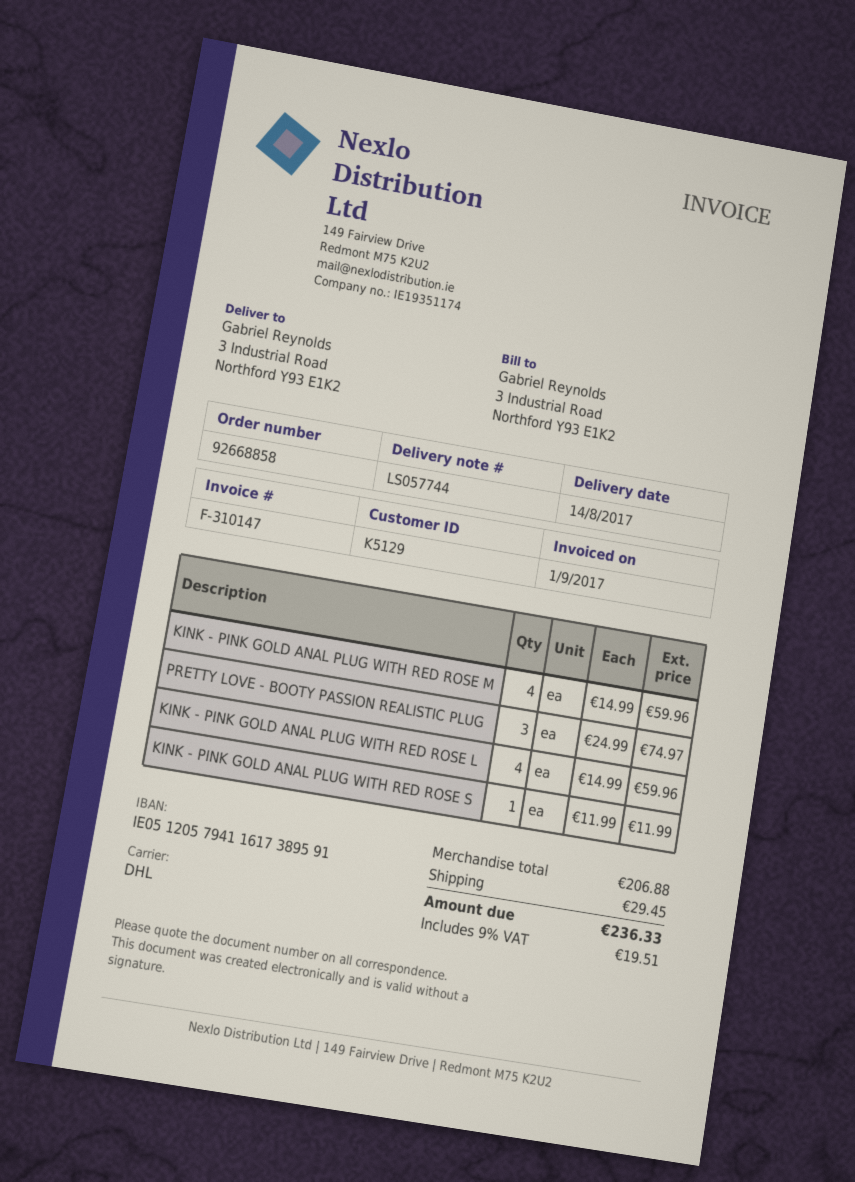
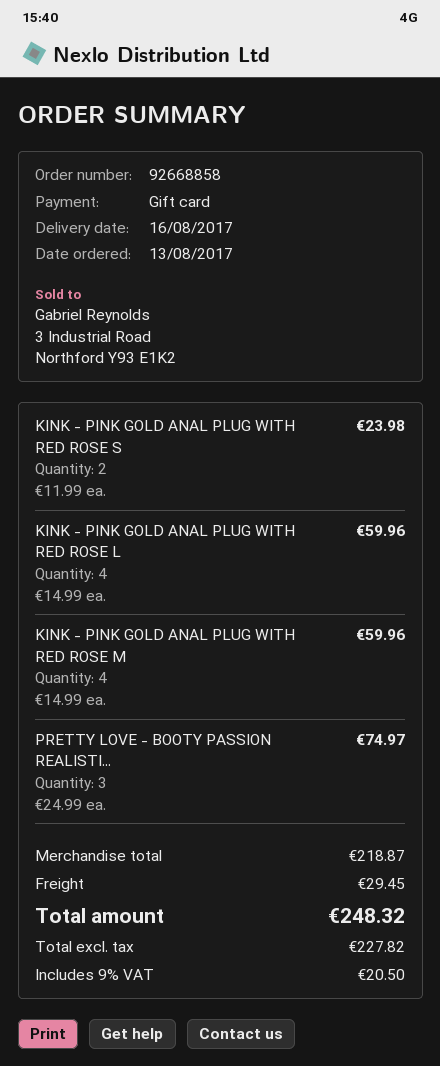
delivery date: 2017-08-14 -> 2017-08-16
KINK - PINK GOLD ANAL PLUG WITH RED ROSE S: 1 x 11.99 = 11.99 -> 2 x 11.99 = 23.98
subtotal: 206.88 -> 218.87
tax: 9% = 19.51 -> 9% = 20.50
total: 236.33 -> 248.32

